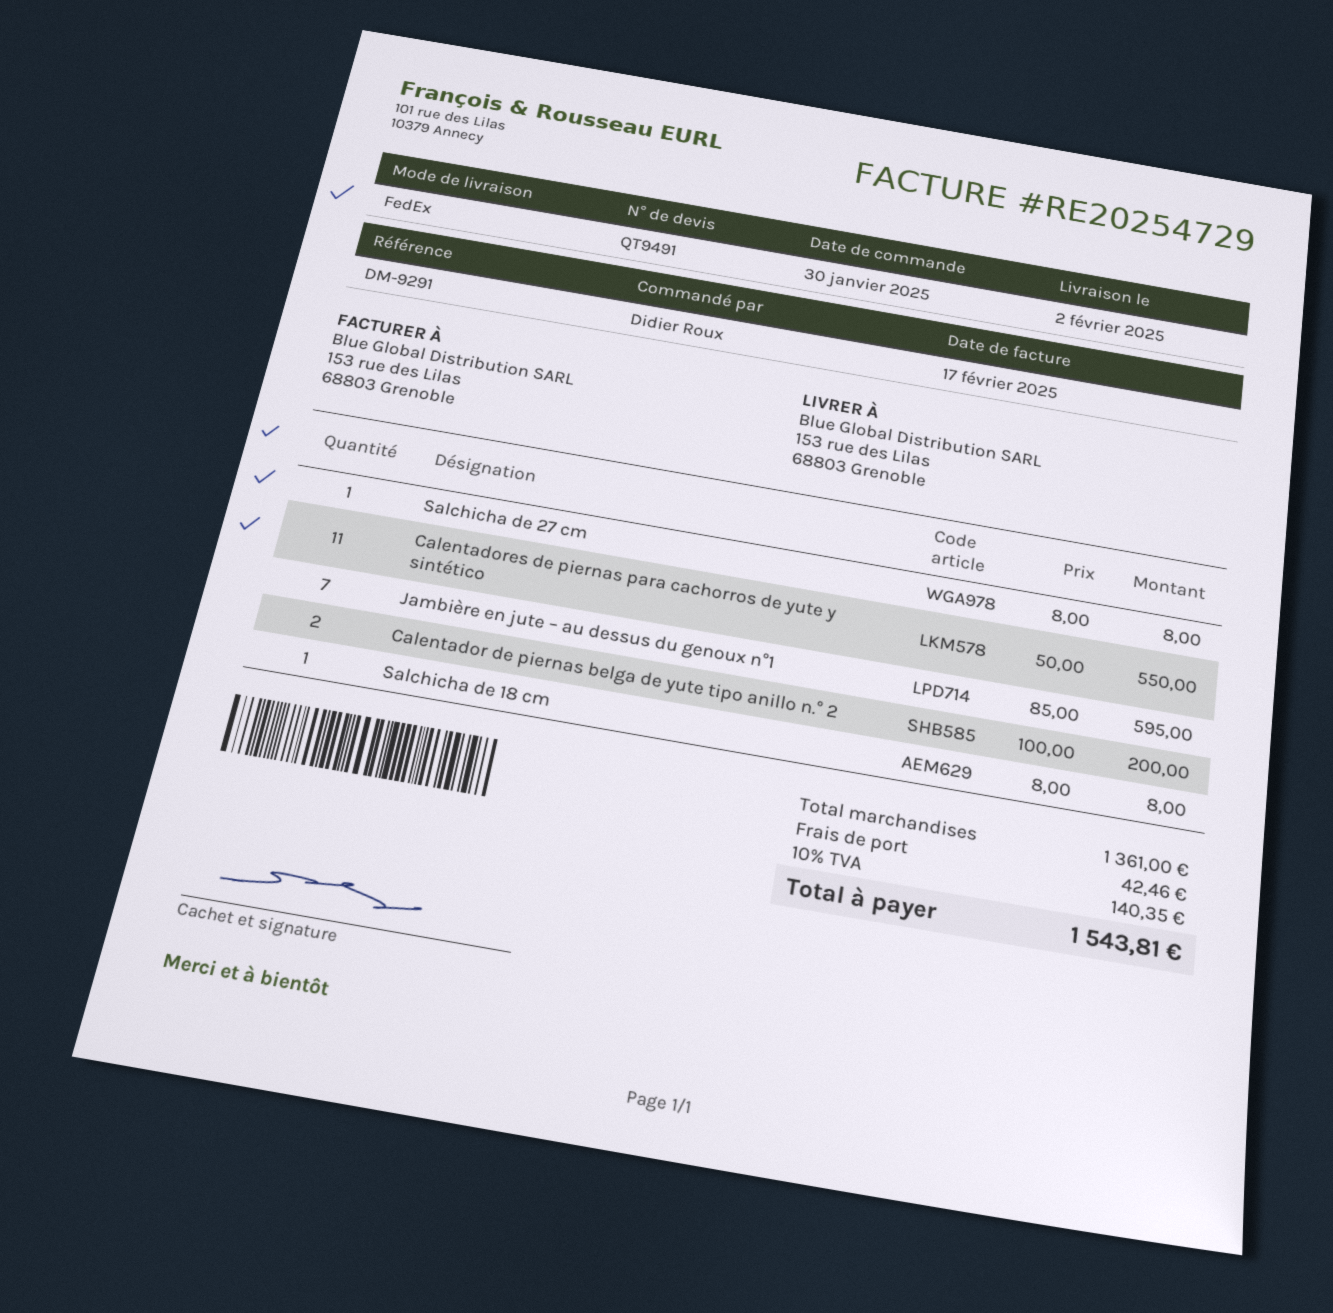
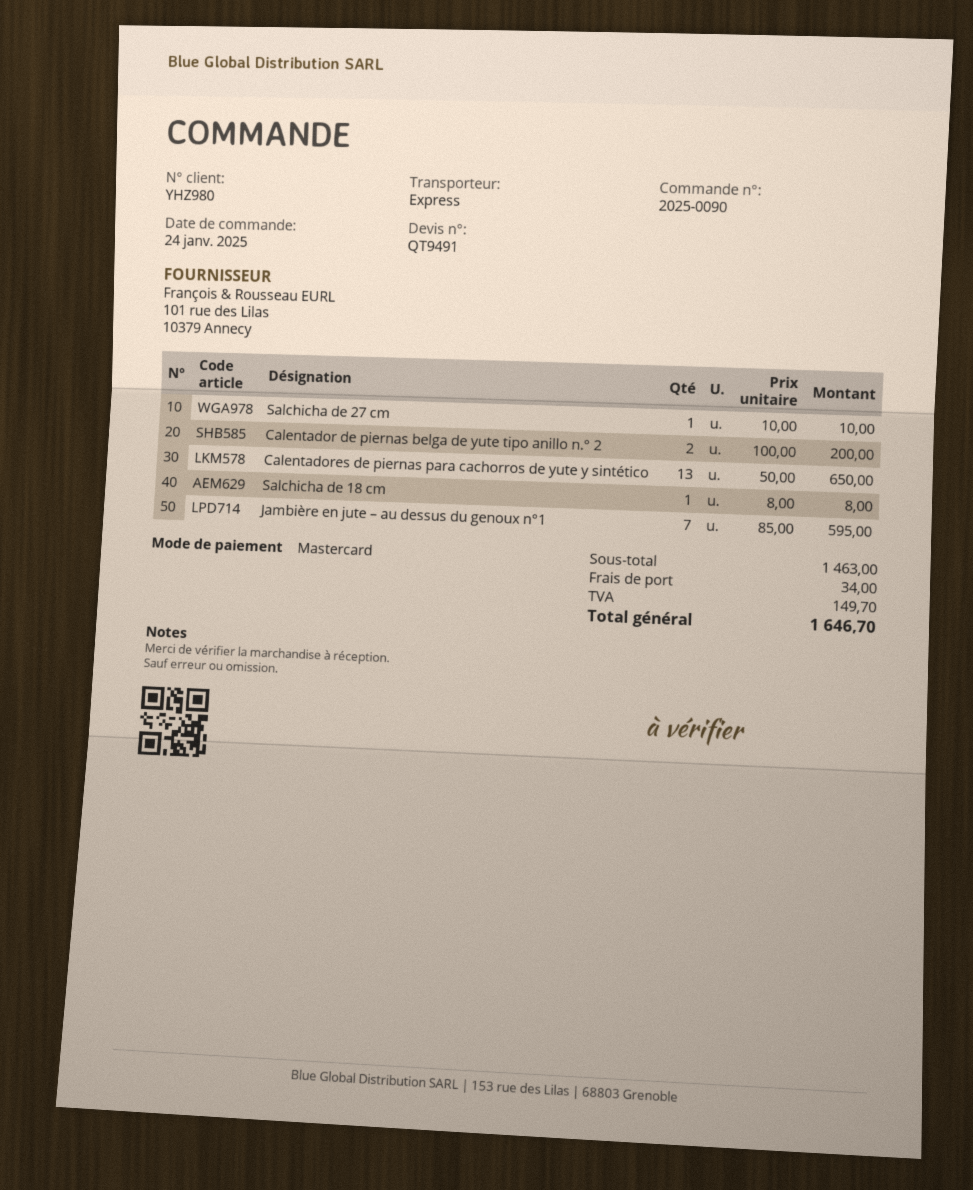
order date: 2025-01-30 -> 2025-01-24
shipping method: FedEx -> express
Salchicha de 27 cm: 1 x 8.00 = 8.00 -> 1 x 10.00 = 10.00
Calentadores de piernas para cachorros de yute y sintético: 11 x 50.00 = 550.00 -> 13 x 50.00 = 650.00
subtotal: 1361.00 -> 1463.00
shipping: 42.46 -> 34.00
tax: 140.35 -> 149.70
total: 1543.81 -> 1646.70

